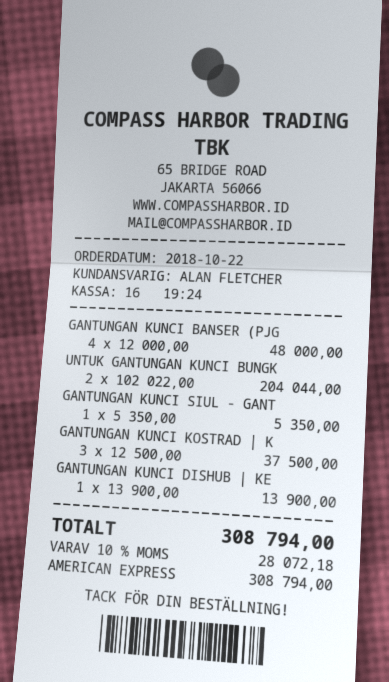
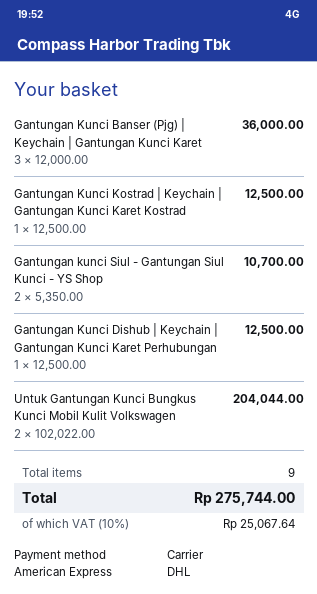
GANTUNGAN KUNCI BANSER (PJG: 4 x 12000.00 = 48000.00 -> 3 x 12000.00 = 36000.00
GANTUNGAN KUNCI SIUL - GANT: 1 x 5350.00 = 5350.00 -> 2 x 5350.00 = 10700.00
GANTUNGAN KUNCI KOSTRAD | K: 3 x 12500.00 = 37500.00 -> 1 x 12500.00 = 12500.00
GANTUNGAN KUNCI DISHUB | KE: 1 x 13900.00 = 13900.00 -> 1 x 12500.00 = 12500.00
tax: 10% = 28072.18 -> 10% = 25067.64
total: 308794.00 -> 275744.00

